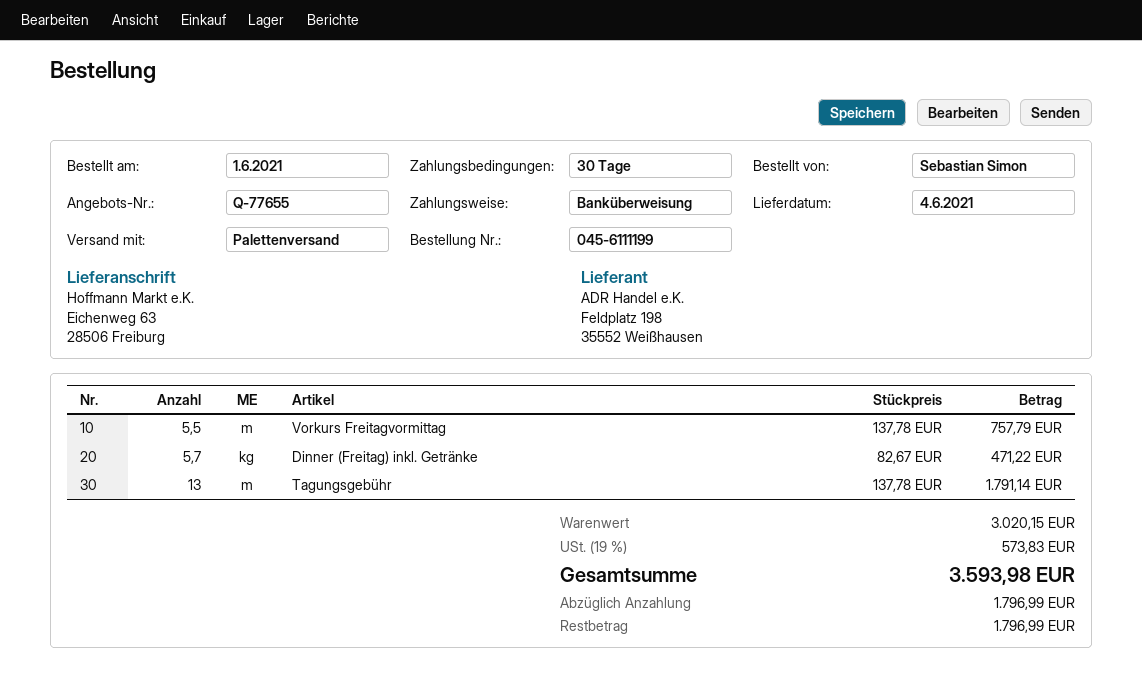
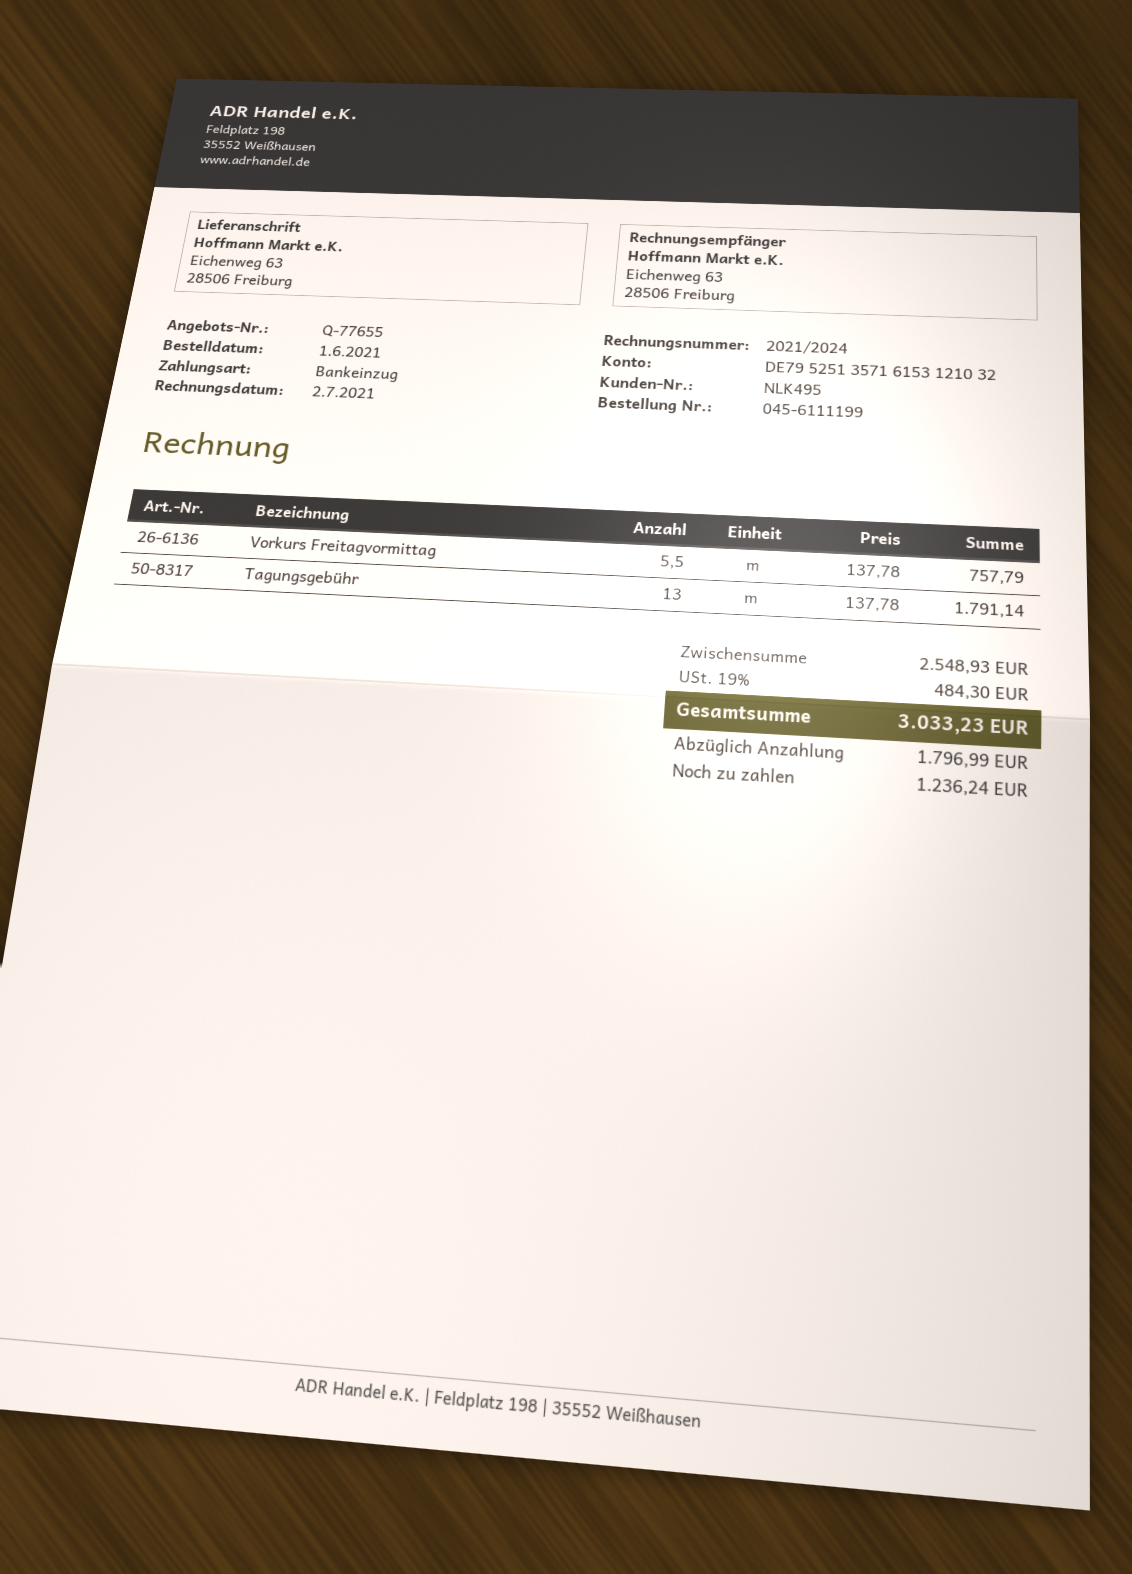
payment method: bank transfer -> direct debit
Dinner (Freitag) inkl. Getränke: 5.7 x 82.67 = 471.22 -> none
subtotal: 3020.15 -> 2548.93
tax: 19% = 573.83 -> 19% = 484.30
total: 3593.98 -> 3033.23
balance: 1796.99 -> 1236.24

